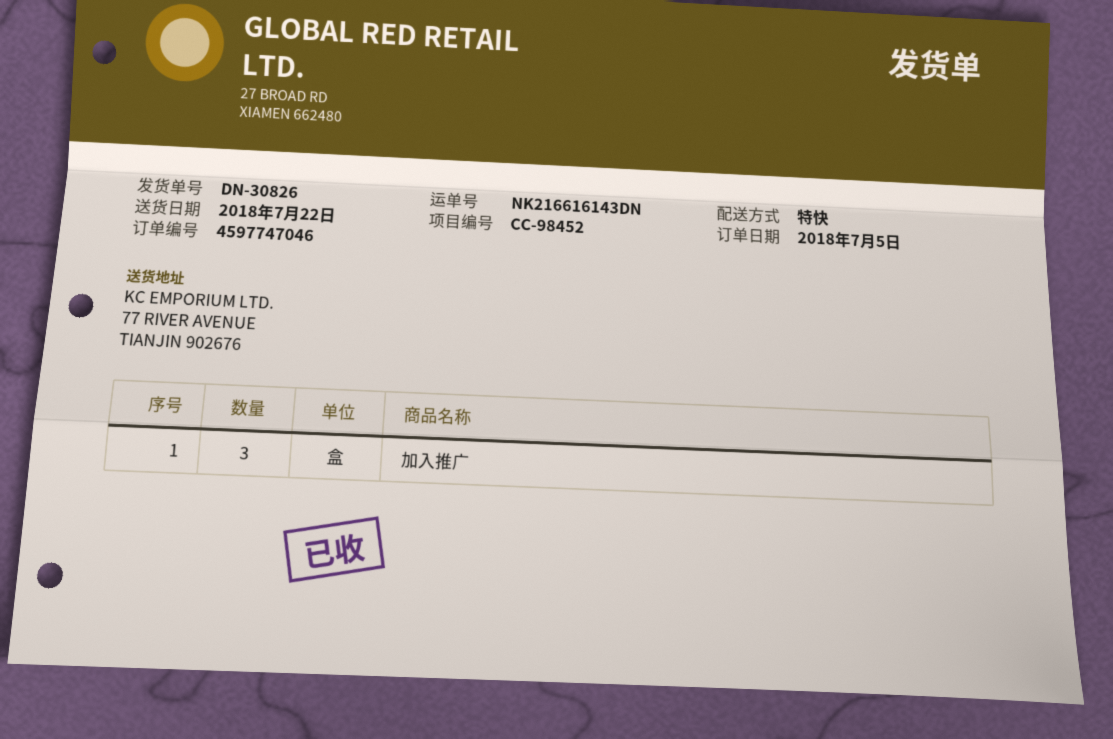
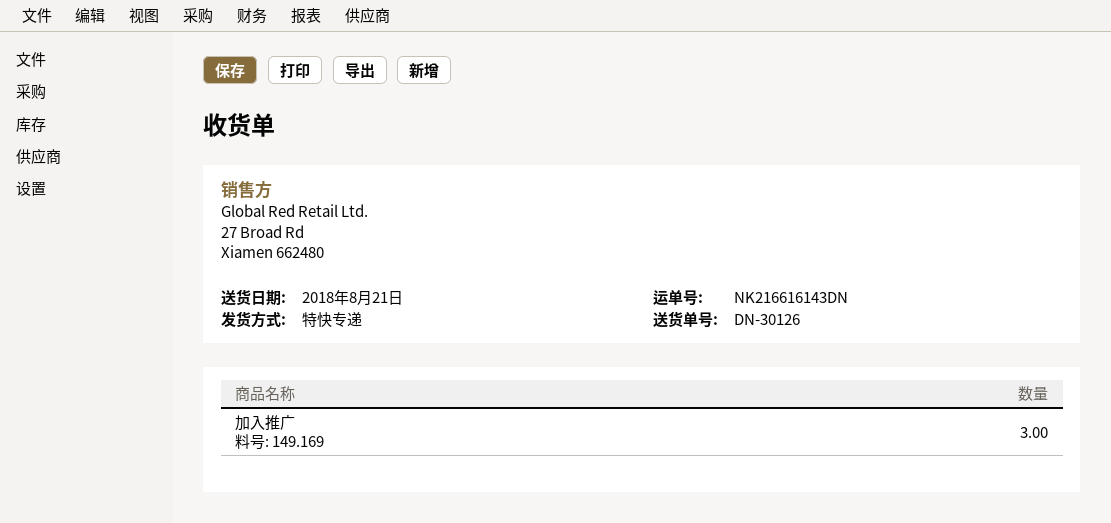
delivery note number: DN-30826 -> DN-30126
delivery date: 2018-07-22 -> 2018-08-21

